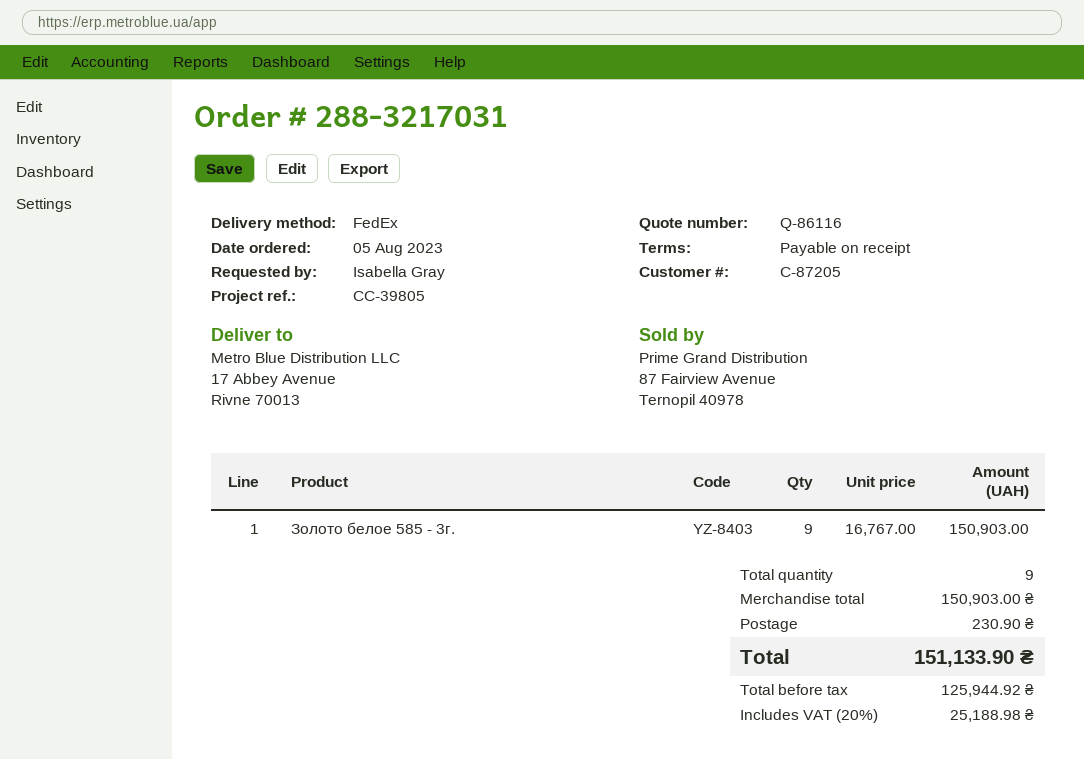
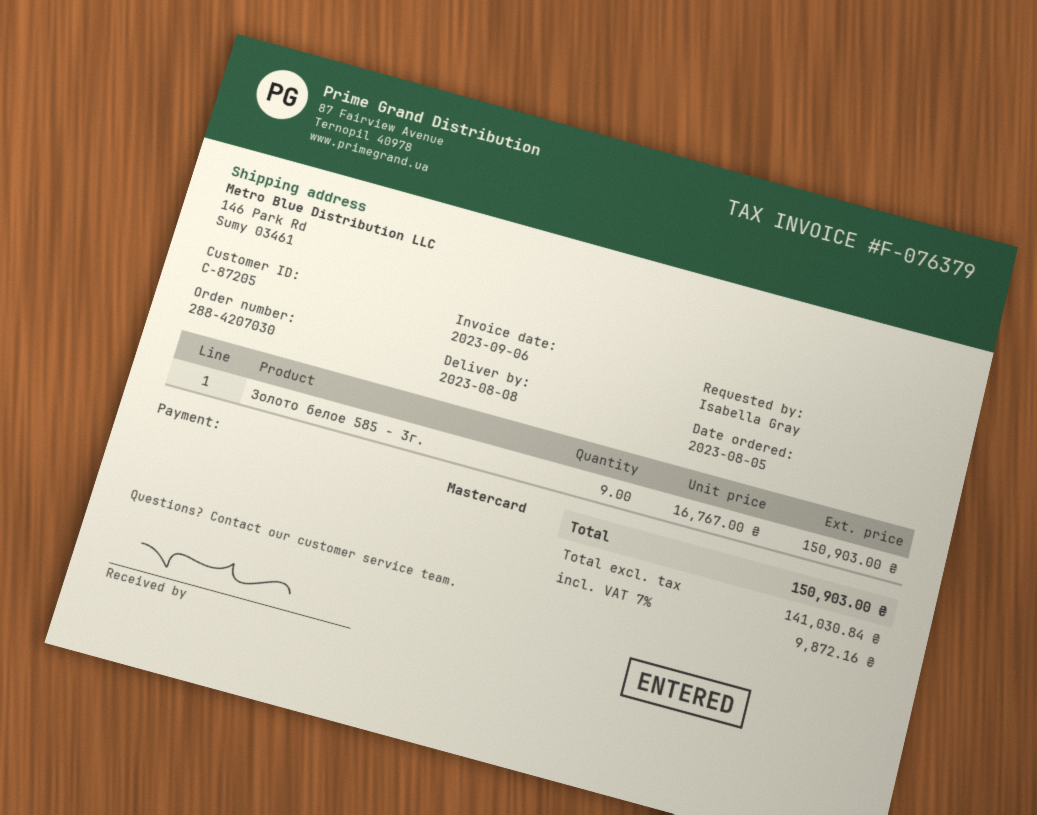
order number: 288-3217031 -> 288-4207030
ship to: 17 Abbey Avenue, Rivne 70013 -> 146 Park Rd, Sumy 03461
shipping: 230.90 -> none
net: 125944.92 -> 141030.84
tax: 20% = 25188.98 -> 7% = 9872.16
total: 151133.90 -> 150903.00

